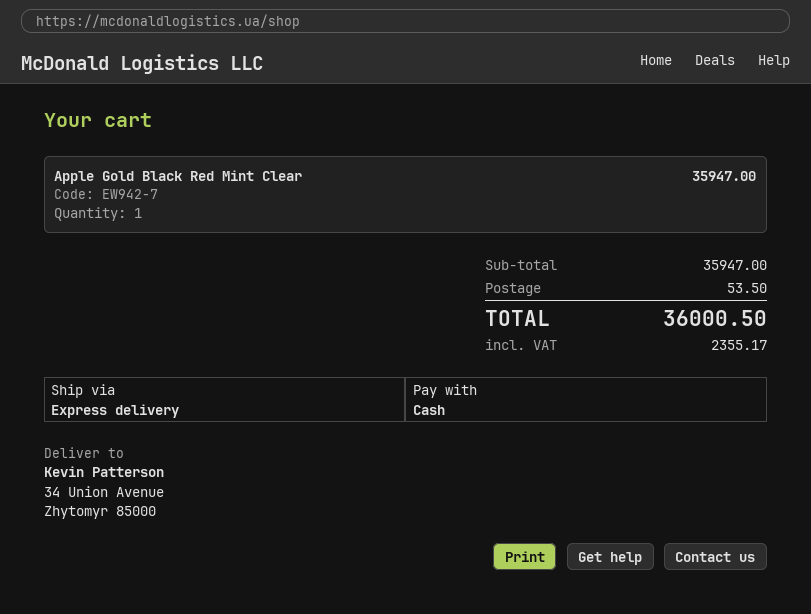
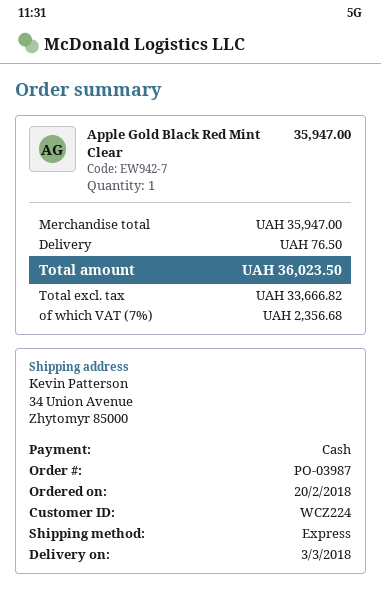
shipping: 53.50 -> 76.50
tax: 2355.17 -> 2356.68
total: 36000.50 -> 36023.50

